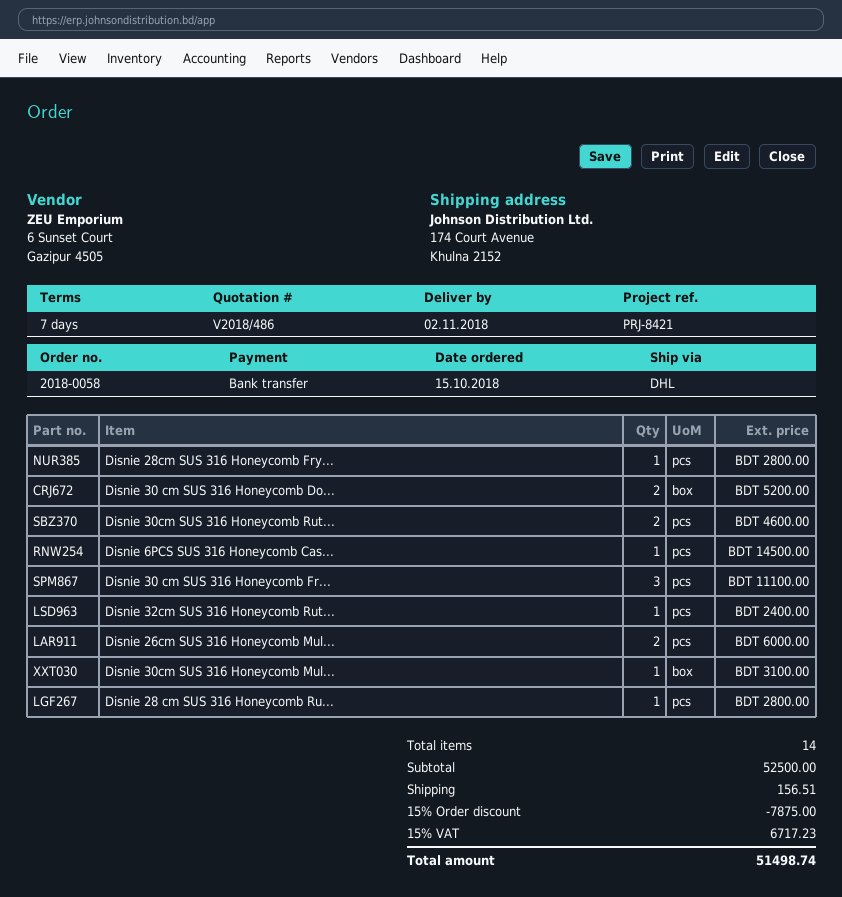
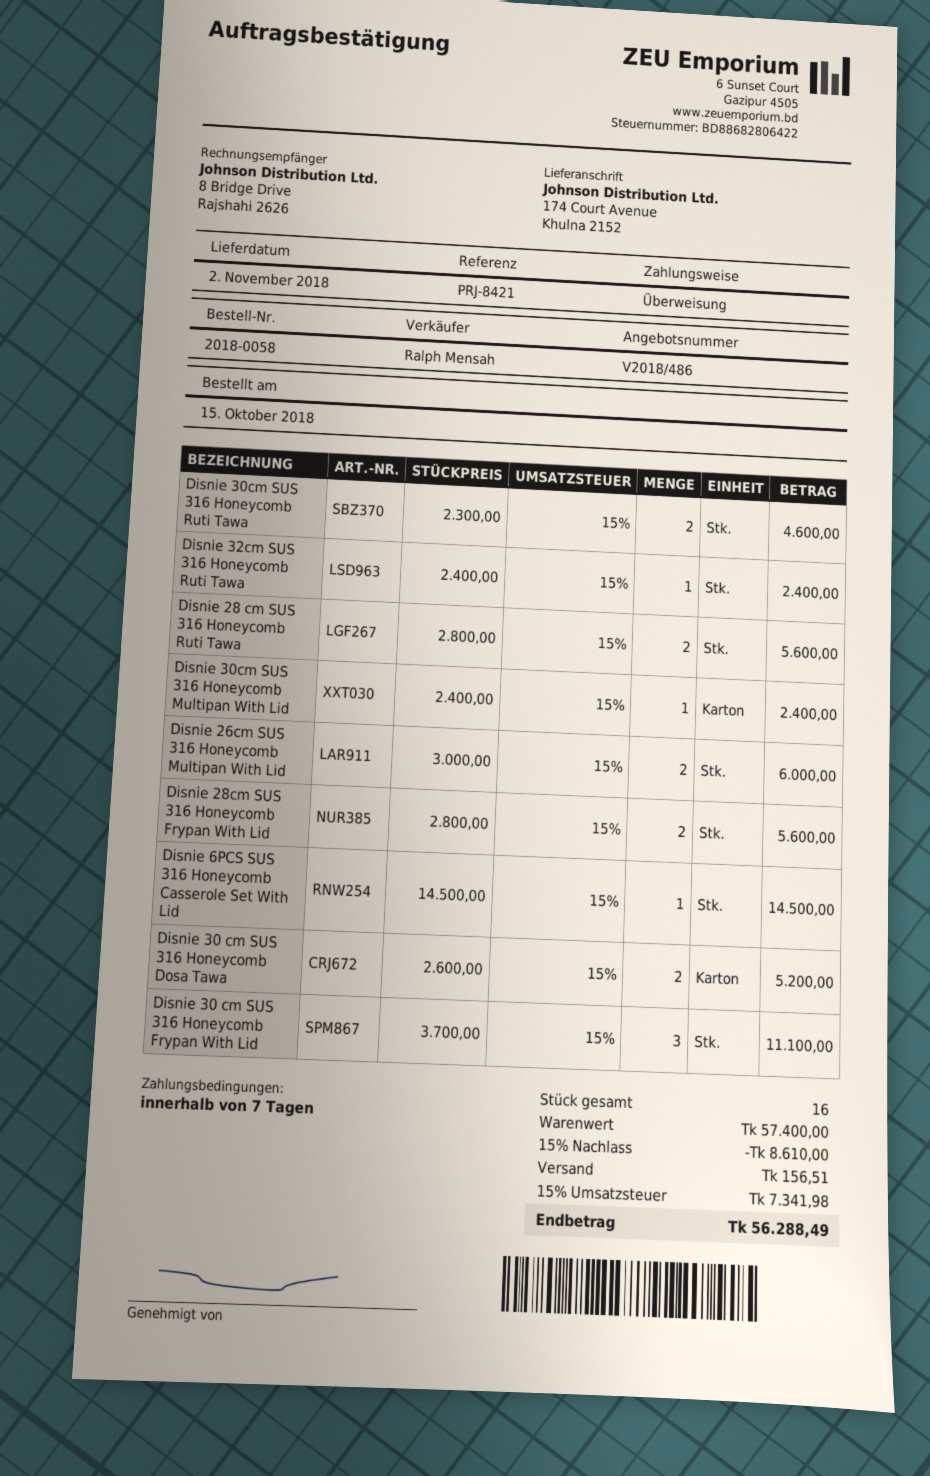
Disnie 28cm SUS 316 Honeycomb Fry...: 1 for 2800.00 -> 2 for 5600.00
Disnie 30cm SUS 316 Honeycomb Mul...: 1 for 3100.00 -> 1 for 2400.00
Disnie 28 cm SUS 316 Honeycomb Ru...: 1 for 2800.00 -> 2 for 5600.00
total quantity: 14 -> 16
subtotal: 52500.00 -> 57400.00
discount: 15% = 7875.00 -> 15% = 8610.00
tax: 15% = 6717.23 -> 15% = 7341.98
total: 51498.74 -> 56288.49

